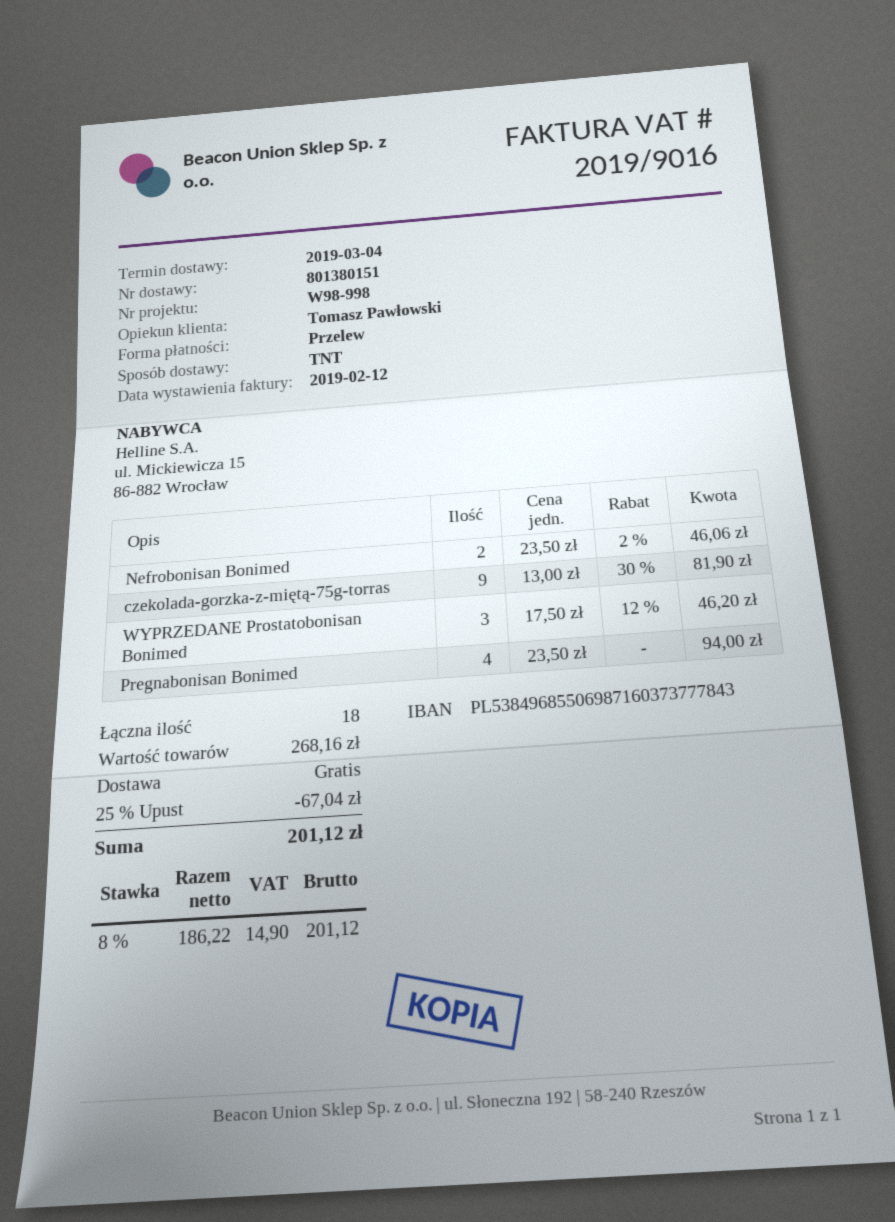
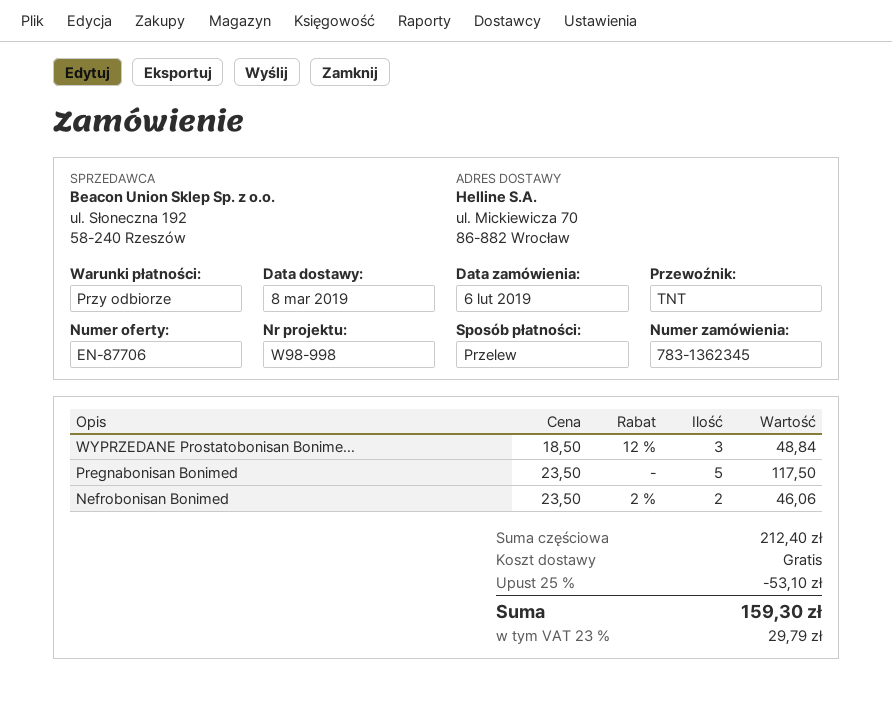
delivery date: 2019-03-04 -> 2019-03-08
czekolada-gorzka-z-miętą-75g-torras: 9 x 13.00 - 30% = 81.90 -> none
WYPRZEDANE Prostatobonisan Bonimed: 3 x 17.50 - 12% = 46.20 -> 3 x 18.50 - 12% = 48.84
Pregnabonisan Bonimed: 4 x 23.50 = 94.00 -> 5 x 23.50 = 117.50
subtotal: 268.16 -> 212.40
discount: 25% = 67.04 -> 25% = 53.10
tax: 8% = 14.90 -> 23% = 29.79
total: 201.12 -> 159.30

